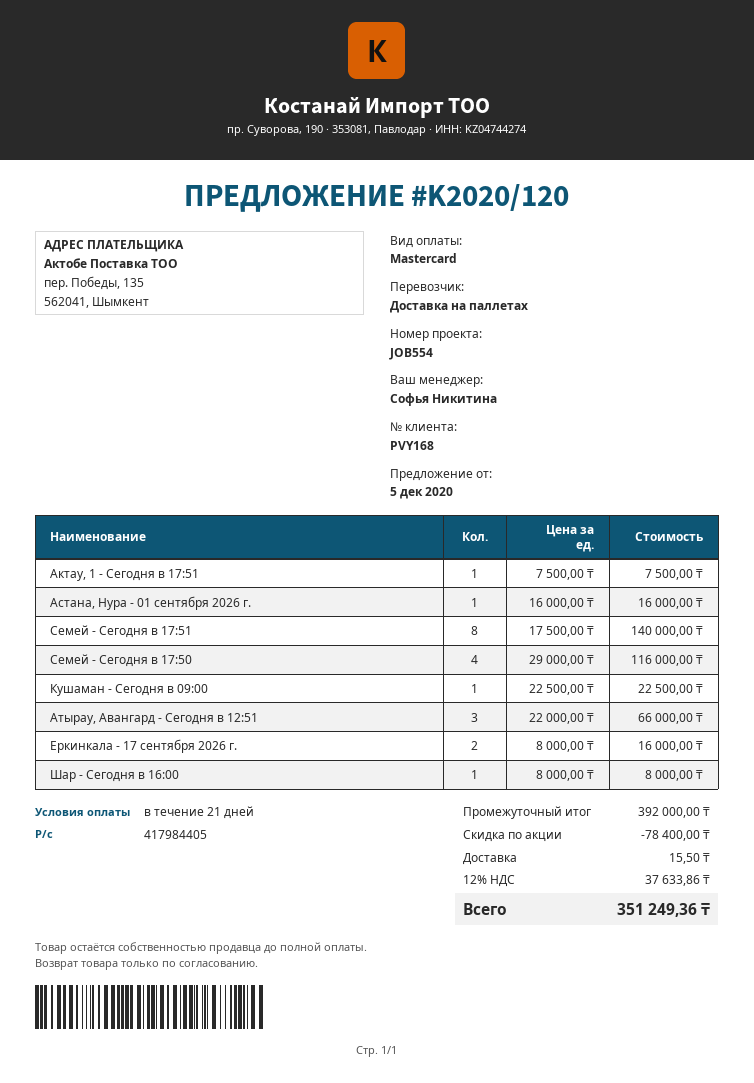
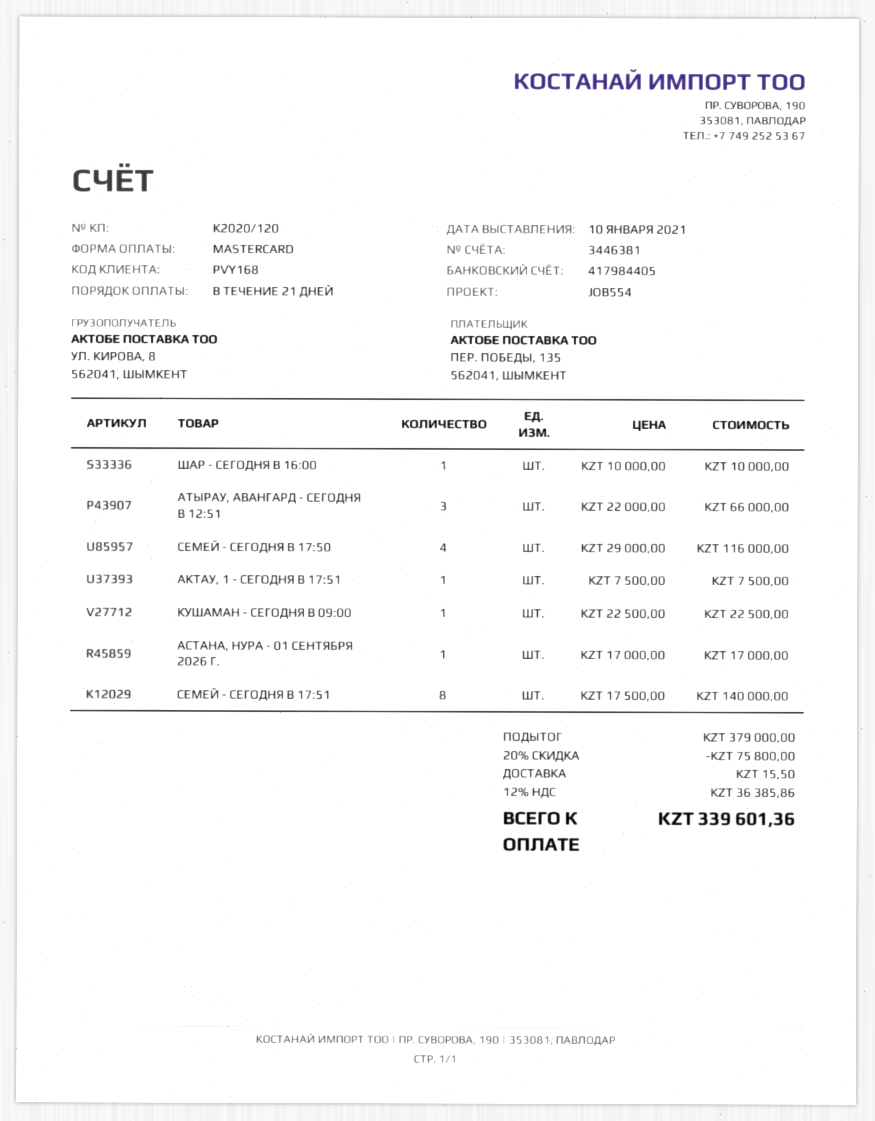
Астана, Нура - 01 сентября 2026 г.: 1 x 16000.00 = 16000.00 -> 1 x 17000.00 = 17000.00
Еркинкала - 17 сентября 2026 г.: 2 x 8000.00 = 16000.00 -> none
Шар - Сегодня в 16:00: 1 x 8000.00 = 8000.00 -> 1 x 10000.00 = 10000.00
subtotal: 392000.00 -> 379000.00
discount: 78400.00 -> 75800.00
tax: 12% = 37633.86 -> 12% = 36385.86
total: 351249.36 -> 339601.36

